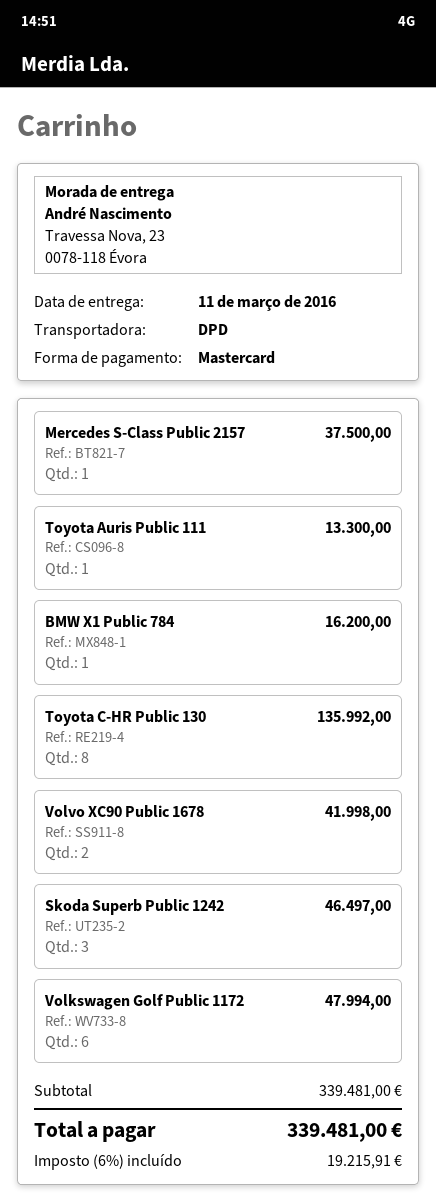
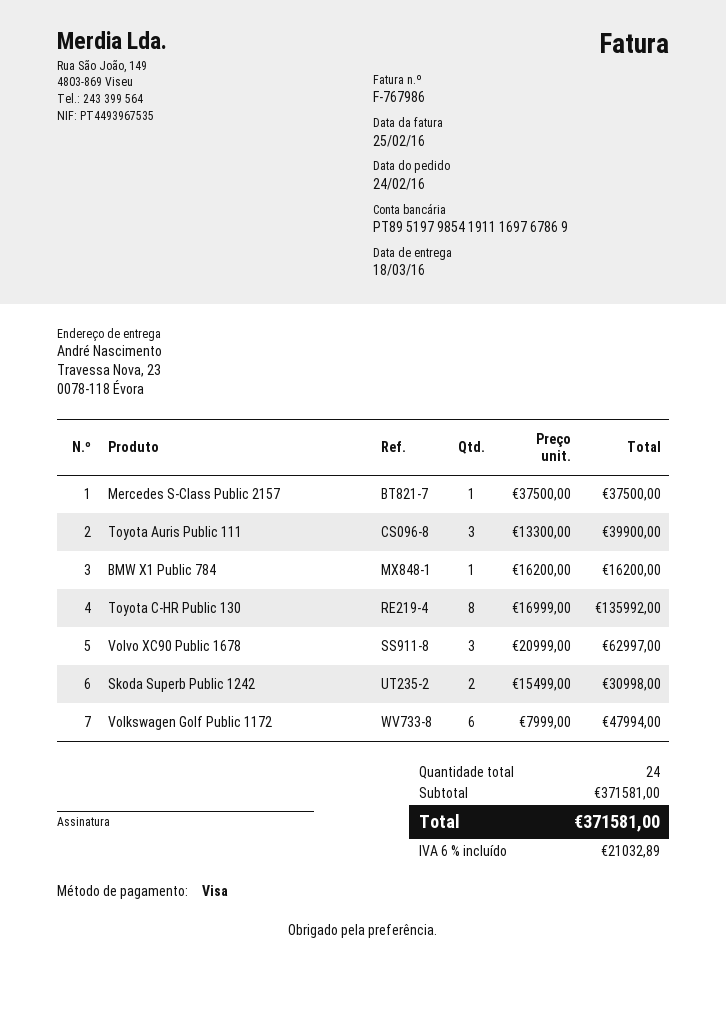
delivery date: 2016-03-11 -> 2016-03-18
payment method: Mastercard -> Visa
Toyota Auris Public 111: 1 for 13300.00 -> 3 for 39900.00
Volvo XC90 Public 1678: 2 for 41998.00 -> 3 for 62997.00
Skoda Superb Public 1242: 3 for 46497.00 -> 2 for 30998.00
subtotal: 339481.00 -> 371581.00
tax: 6% = 19215.91 -> 6% = 21032.89
total: 339481.00 -> 371581.00

